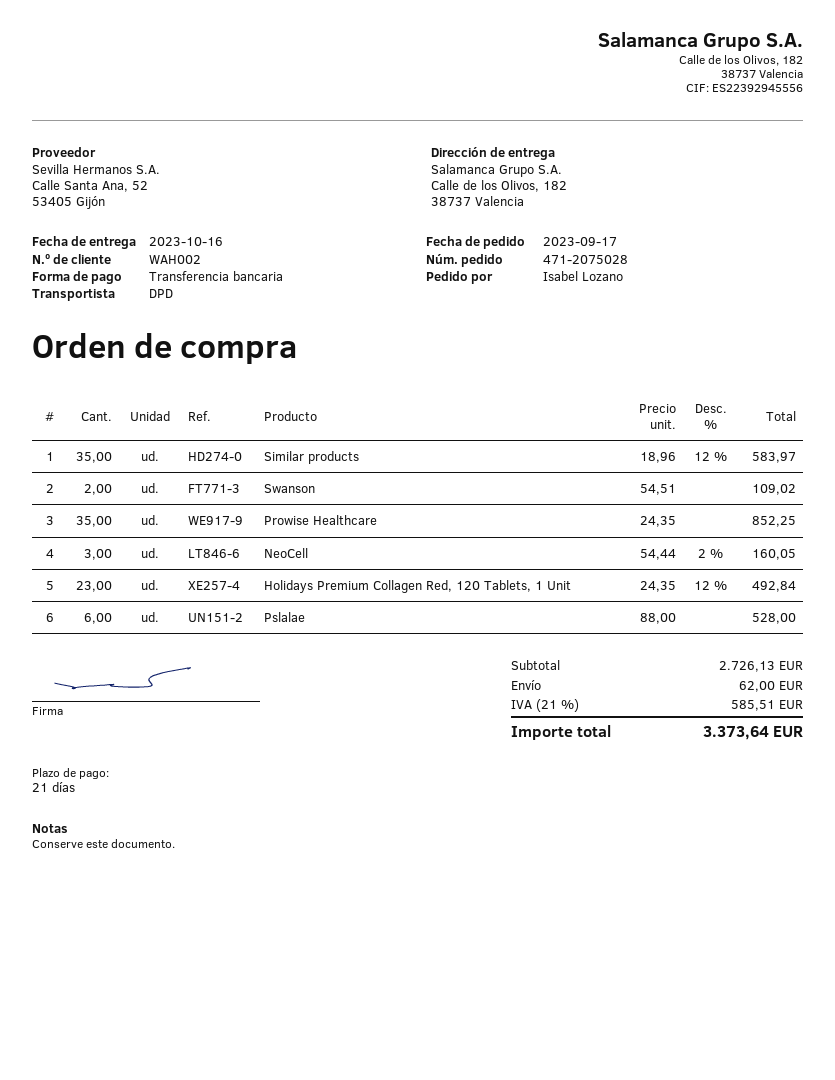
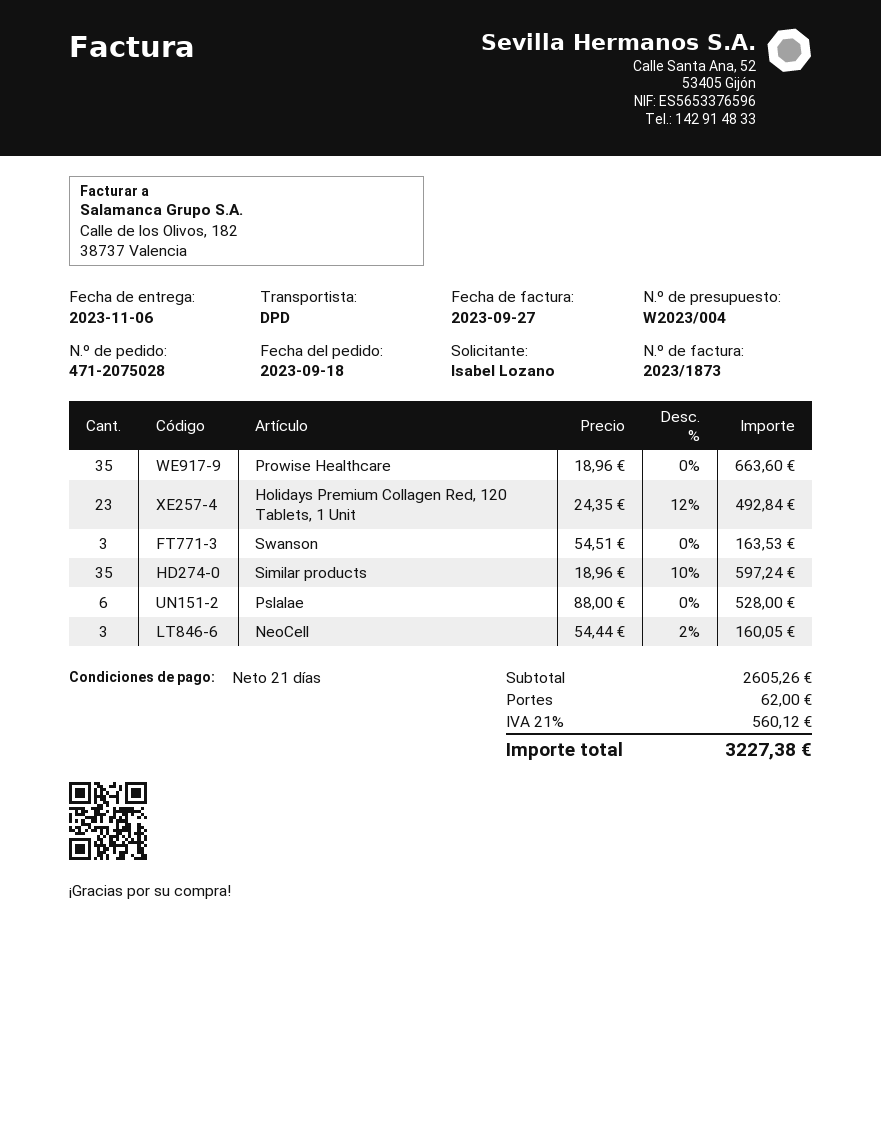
order date: 2023-09-17 -> 2023-09-18
delivery date: 2023-10-16 -> 2023-11-06
Similar products: 35 x 18.96 - 12% = 583.97 -> 35 x 18.96 - 10% = 597.24
Swanson: 2 x 54.51 = 109.02 -> 3 x 54.51 = 163.53
Prowise Healthcare: 35 x 24.35 = 852.25 -> 35 x 18.96 = 663.60
subtotal: 2726.13 -> 2605.26
tax: 21% = 585.51 -> 21% = 560.12
total: 3373.64 -> 3227.38

